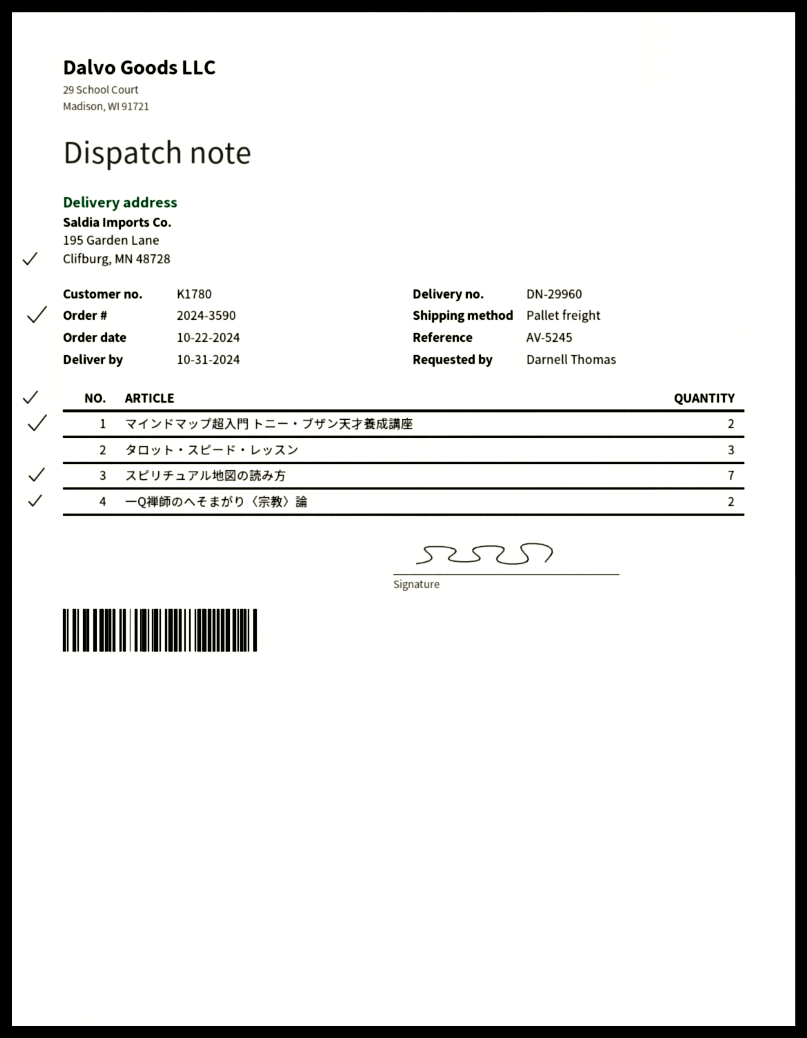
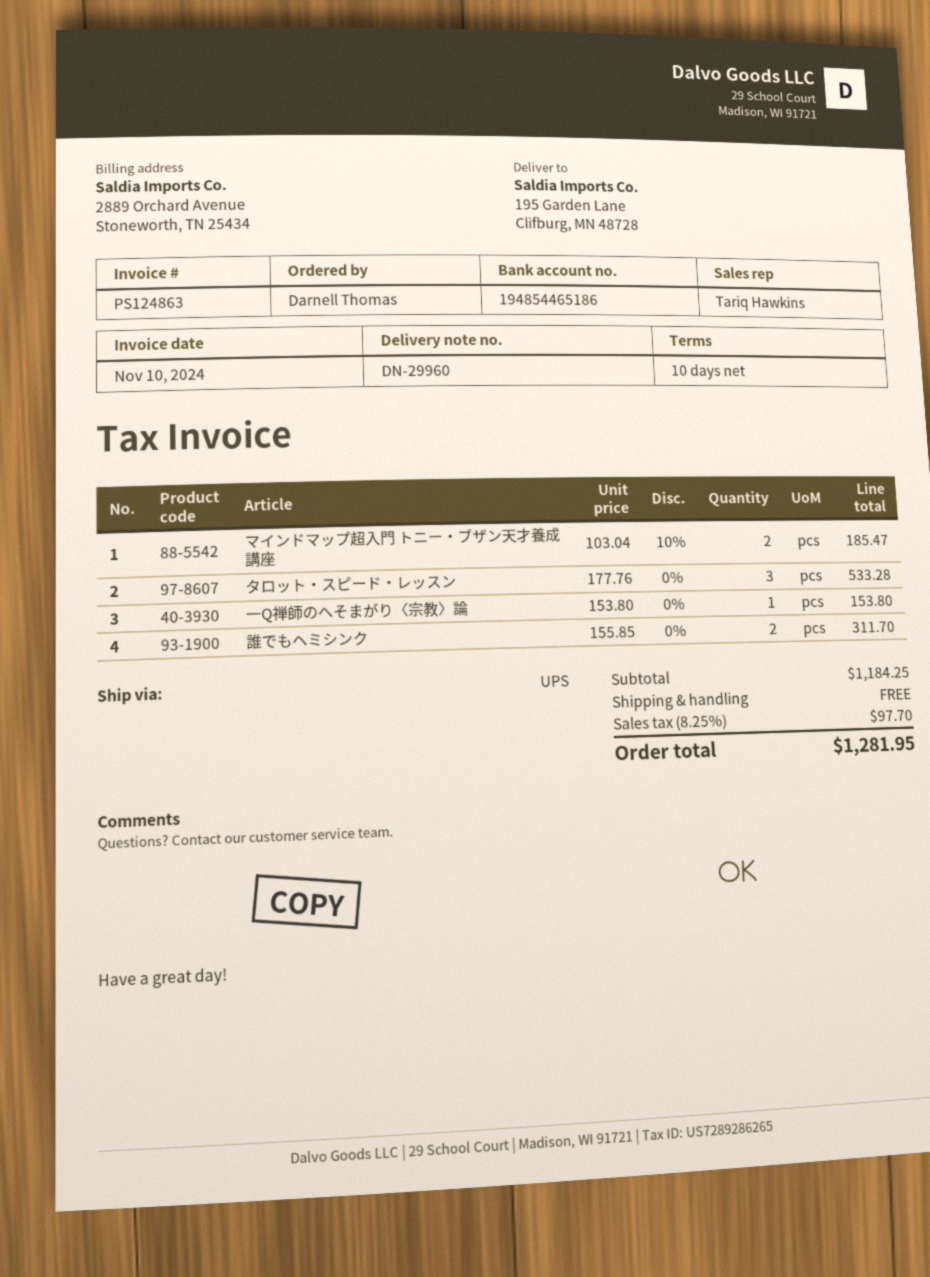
shipping method: pallet freight -> UPS
スピリチュアル地図の読み方: 7 -> none
一Q禅師のへそまがり〈宗教〉論: 2 -> 1
誰でもヘミシンク: none -> 2

